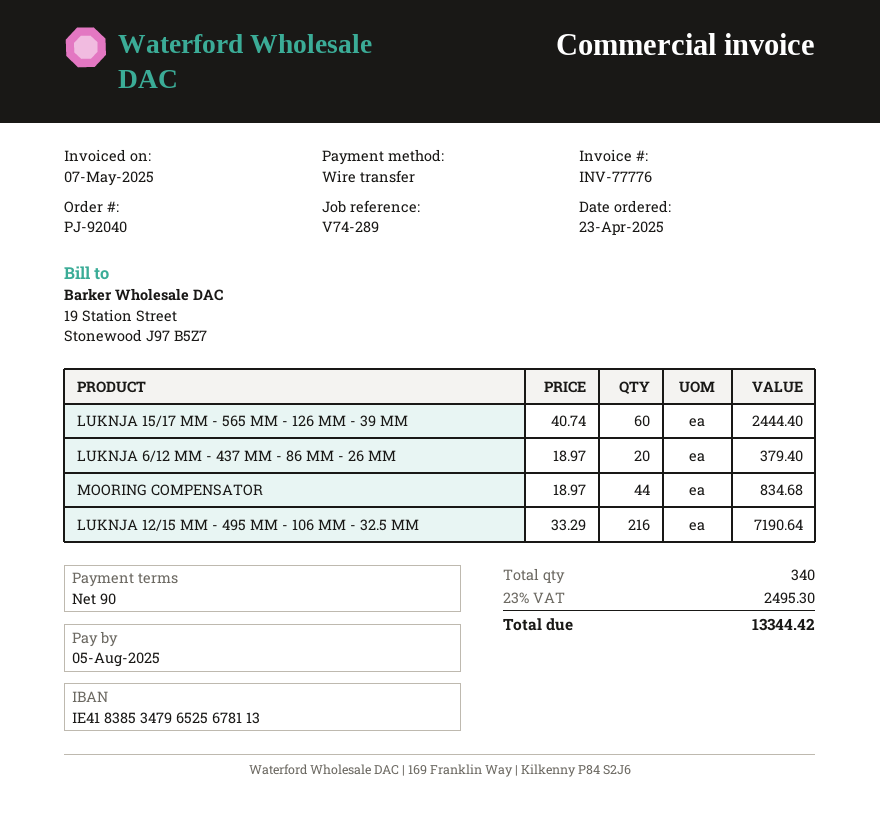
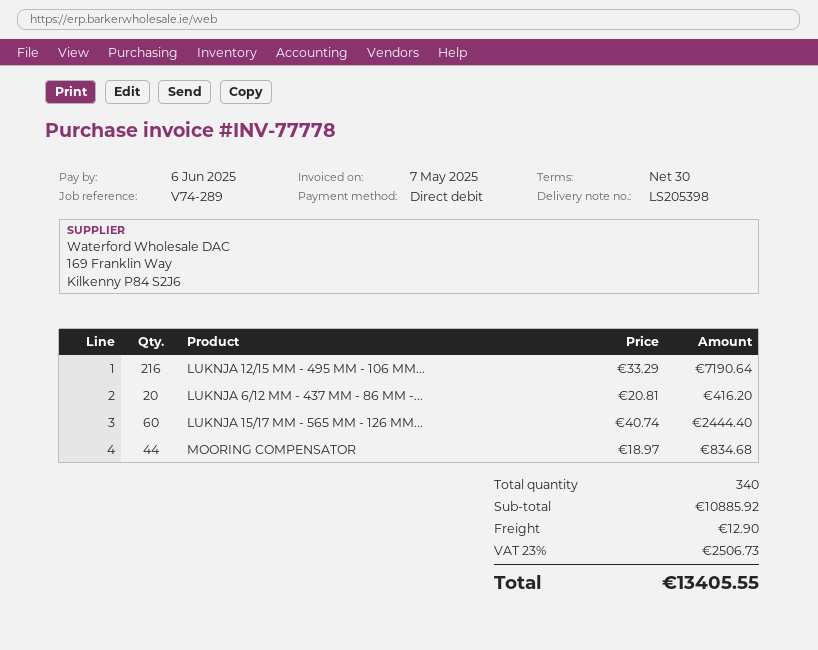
invoice number: INV-77776 -> INV-77778
payment terms: 90 days -> 30 days
due date: 2025-08-05 -> 2025-06-06
payment method: bank transfer -> direct debit
LUKNJA 6/12 MM - 437 MM - 86 MM - 26 MM: 20 x 18.97 = 379.40 -> 20 x 20.81 = 416.20
shipping: none -> 12.90
tax: 23% = 2495.30 -> 23% = 2506.73
total: 13344.42 -> 13405.55

